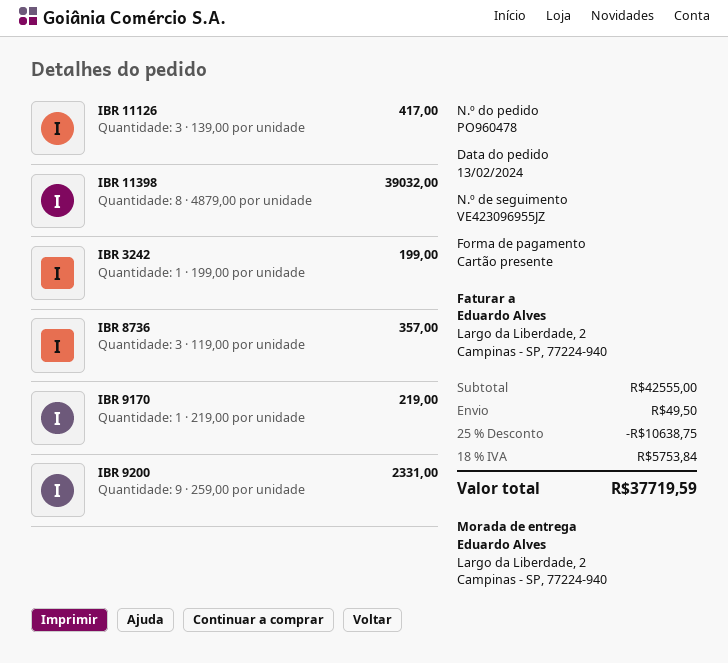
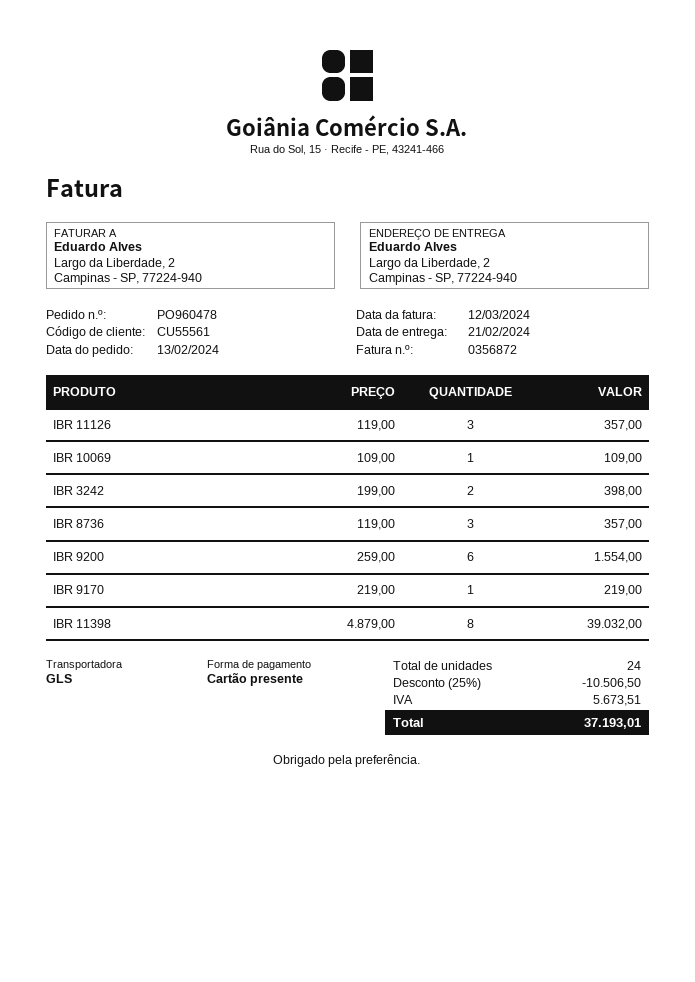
IBR 11126: 3 x 139.00 = 417.00 -> 3 x 119.00 = 357.00
IBR 3242: 1 x 199.00 = 199.00 -> 2 x 199.00 = 398.00
IBR 9200: 9 x 259.00 = 2331.00 -> 6 x 259.00 = 1554.00
IBR 10069: none -> 1 x 109.00 = 109.00
discount: 25% = 10638.75 -> 25% = 10506.50
shipping: 49.50 -> none
tax: 5753.84 -> 5673.51
total: 37719.59 -> 37193.01

